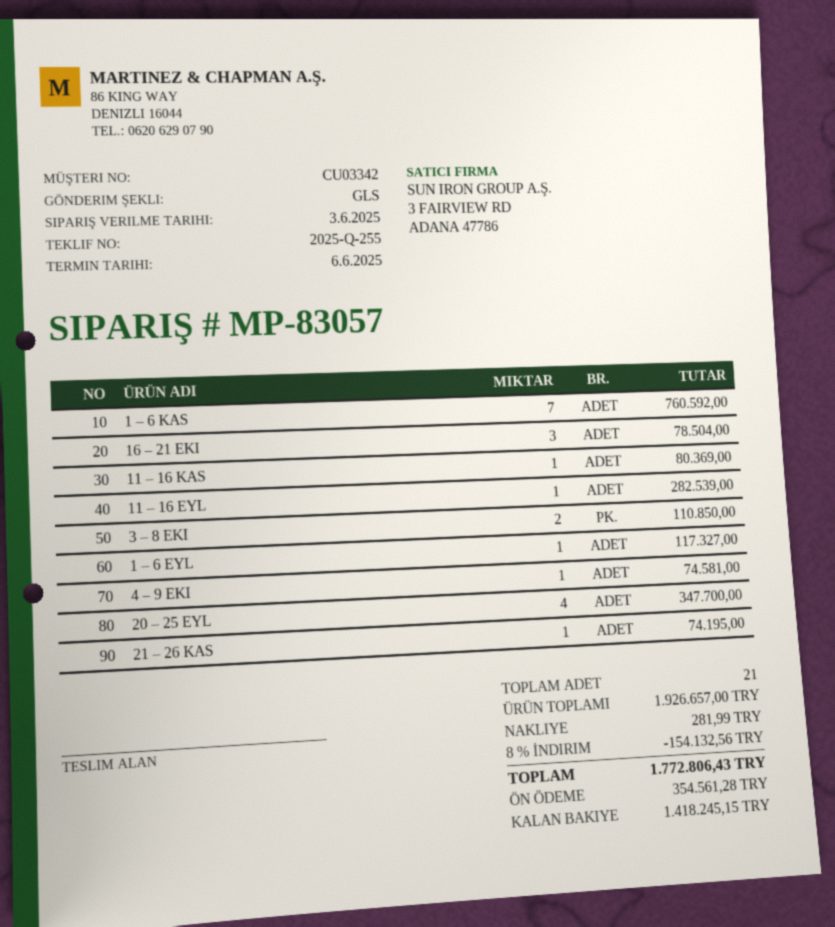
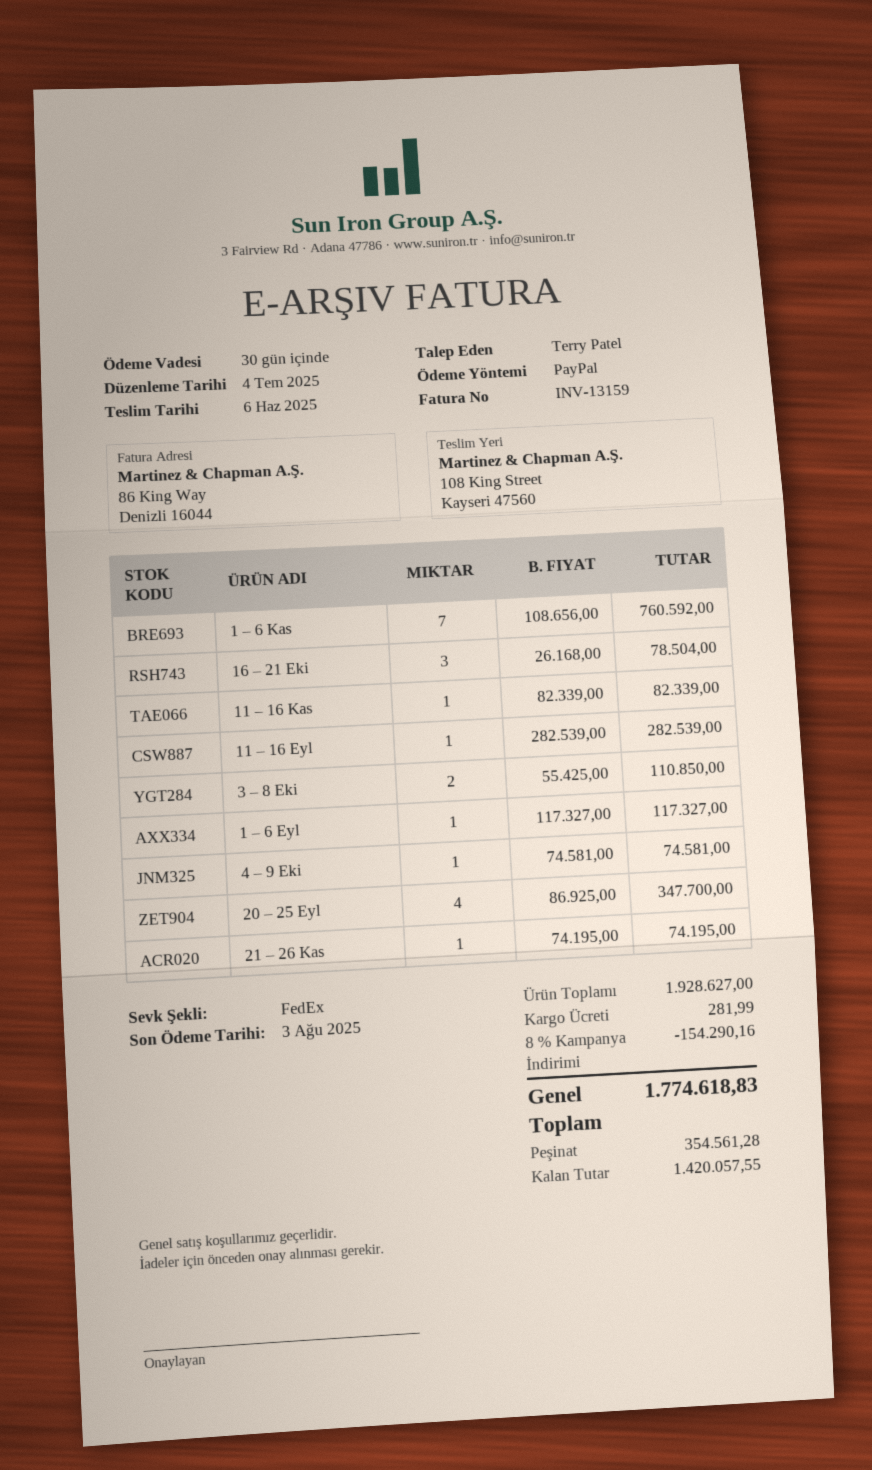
shipping method: GLS -> FedEx
11 – 16 KAS: 1 for 80369.00 -> 1 for 82339.00
subtotal: 1926657.00 -> 1928627.00
discount: 8% = 154132.56 -> 8% = 154290.16
total: 1772806.43 -> 1774618.83
balance: 1418245.15 -> 1420057.55

